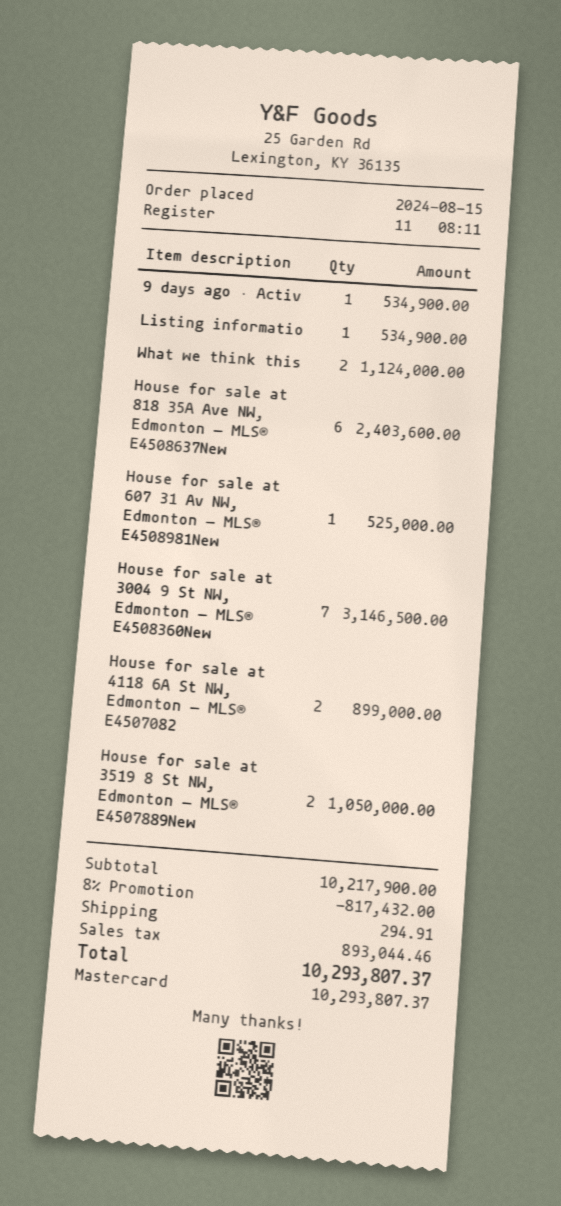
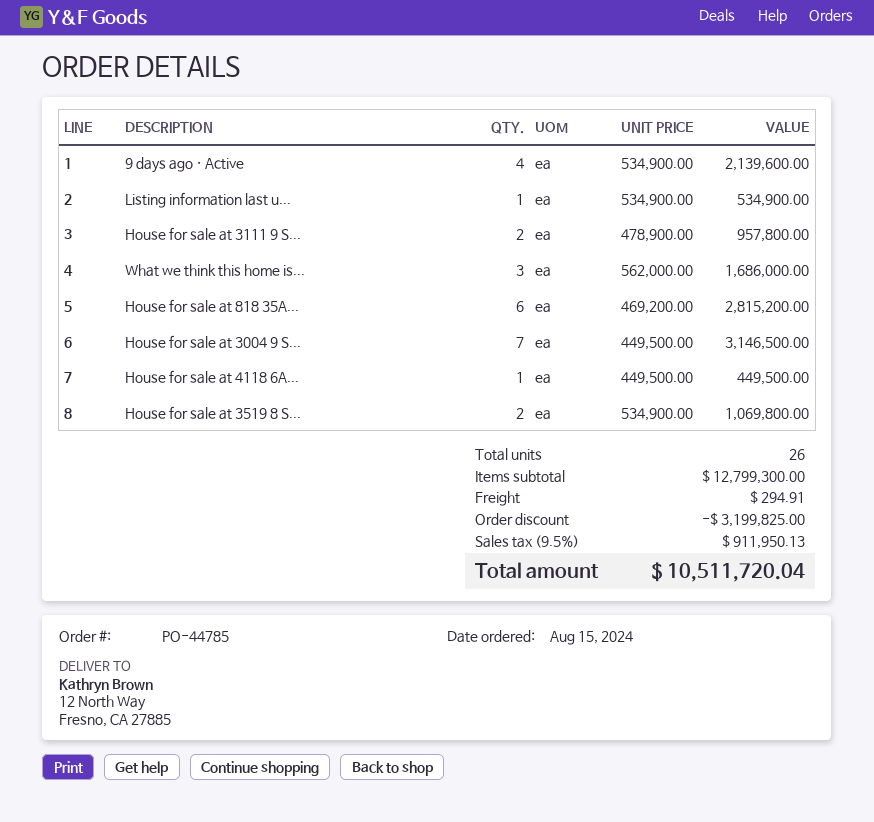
9 days ago · Activ: 1 for 534900.00 -> 4 for 2139600.00
What we think this: 2 for 1124000.00 -> 3 for 1686000.00
House for sale at 818 35A Ave NW, Edmonton — MLS® E4508637New: 6 for 2403600.00 -> 6 for 2815200.00
House for sale at 607 31 Av NW, Edmonton — MLS® E4508981New: 1 for 525000.00 -> none
House for sale at 4118 6A St NW, Edmonton — MLS® E4507082: 2 for 899000.00 -> 1 for 449500.00
House for sale at 3519 8 St NW, Edmonton — MLS® E4507889New: 2 for 1050000.00 -> 2 for 1069800.00
House for sale at 3111 9 S...: none -> 2 for 957800.00
subtotal: 10217900.00 -> 12799300.00
discount: 817432.00 -> 3199825.00
tax: 893044.46 -> 911950.13
total: 10293807.37 -> 10511720.04

